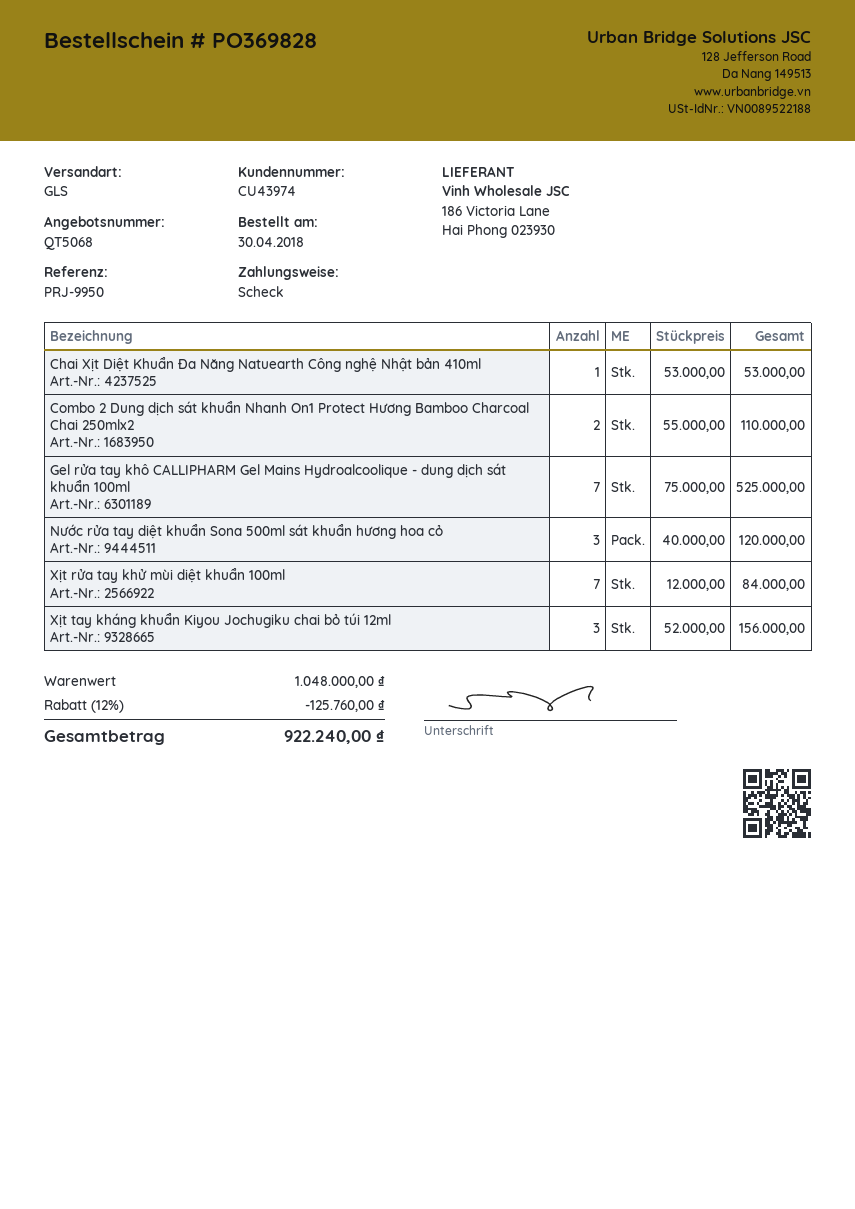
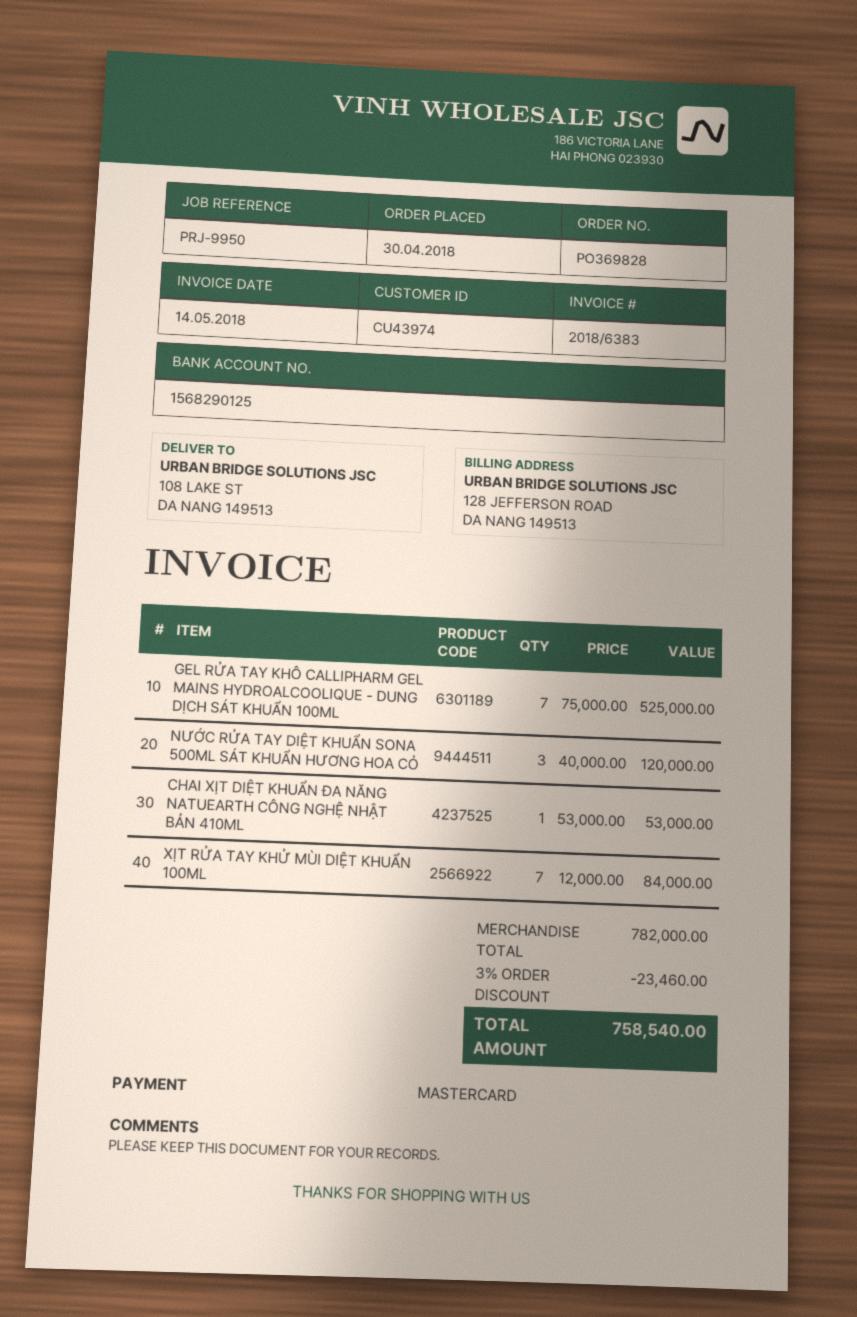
payment method: cheque -> Mastercard
Combo 2 Dung dịch sát khuẩn Nhanh On1 Protect Hương Bamboo Charcoal Chai 250mlx2: 2 x 55000.00 = 110000.00 -> none
Xịt tay kháng khuẩn Kiyou Jochugiku chai bỏ túi 12ml: 3 x 52000.00 = 156000.00 -> none
subtotal: 1048000.00 -> 782000.00
discount: 12% = 125760.00 -> 3% = 23460.00
total: 922240.00 -> 758540.00

